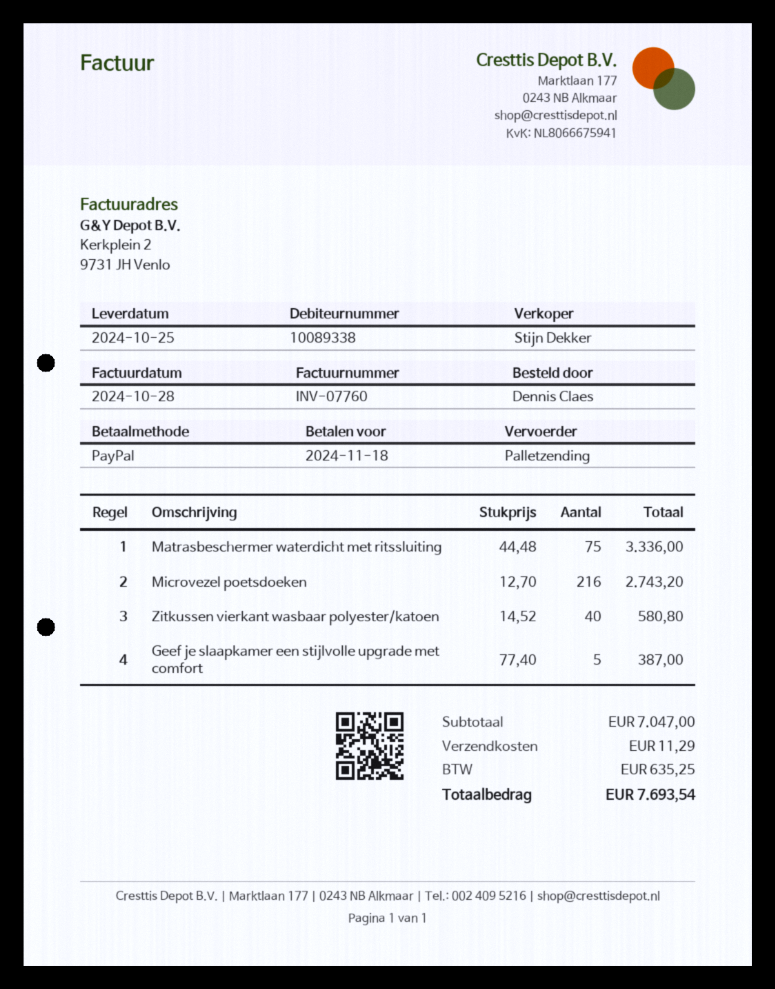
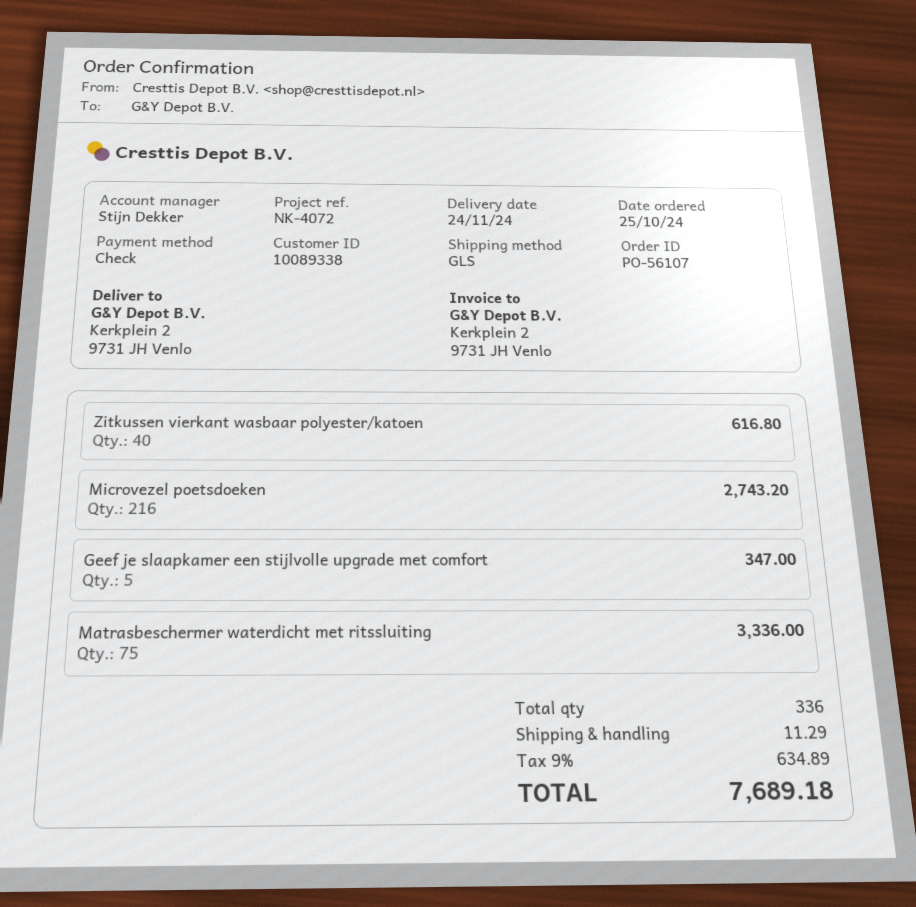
delivery date: 2024-10-25 -> 2024-11-24
payment method: PayPal -> cheque
shipping method: pallet freight -> GLS
Zitkussen vierkant wasbaar polyester/katoen: 40 for 580.80 -> 40 for 616.80
Geef je slaapkamer een stijlvolle upgrade met comfort: 5 for 387.00 -> 5 for 347.00
tax: 635.25 -> 634.89
total: 7693.54 -> 7689.18

